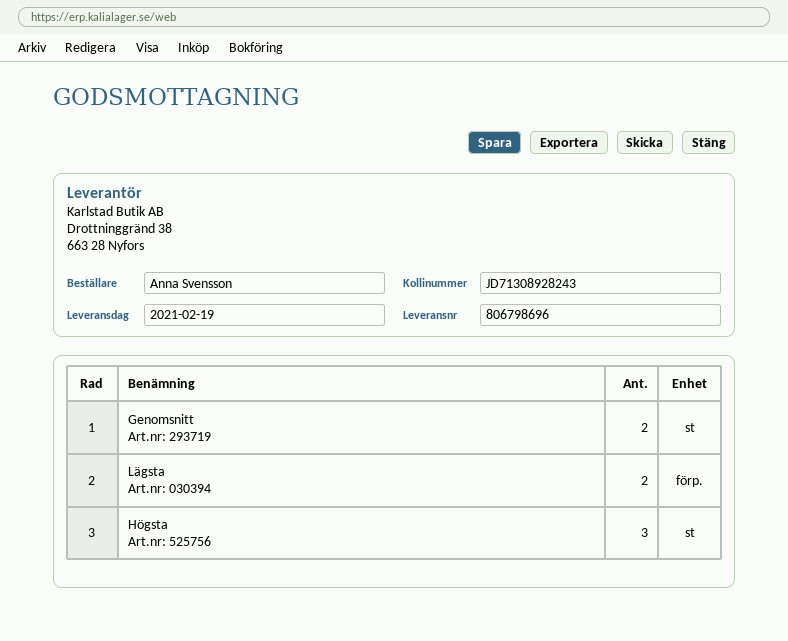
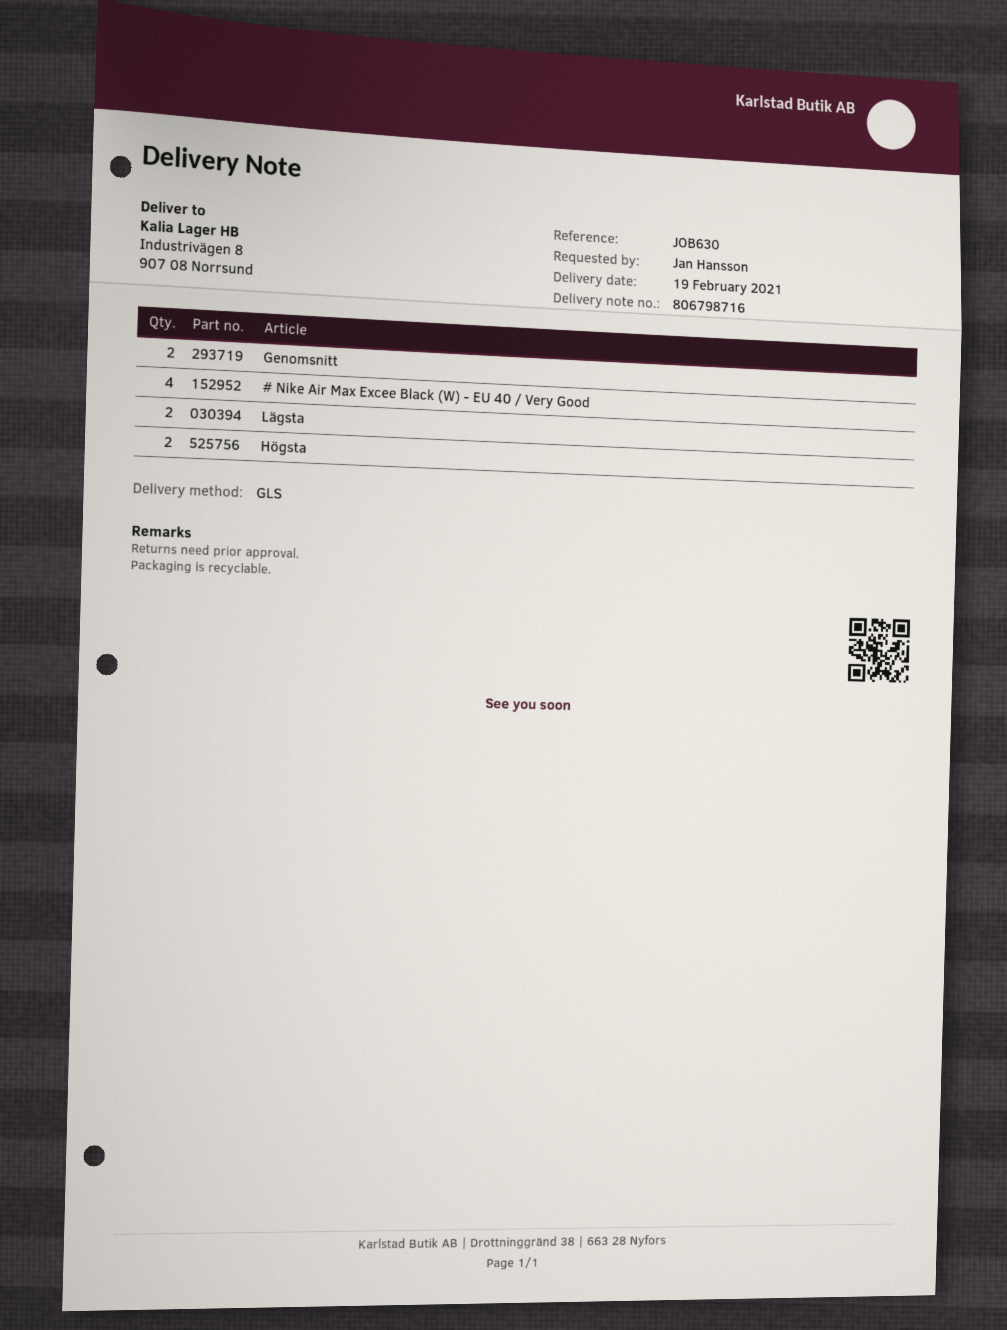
delivery note number: 806798696 -> 806798716
ordered by: Anna Svensson -> Jan Hansson
Högsta: 3 -> 2
# Nike Air Max Excee Black (W) - EU 40 / Very Good: none -> 4

